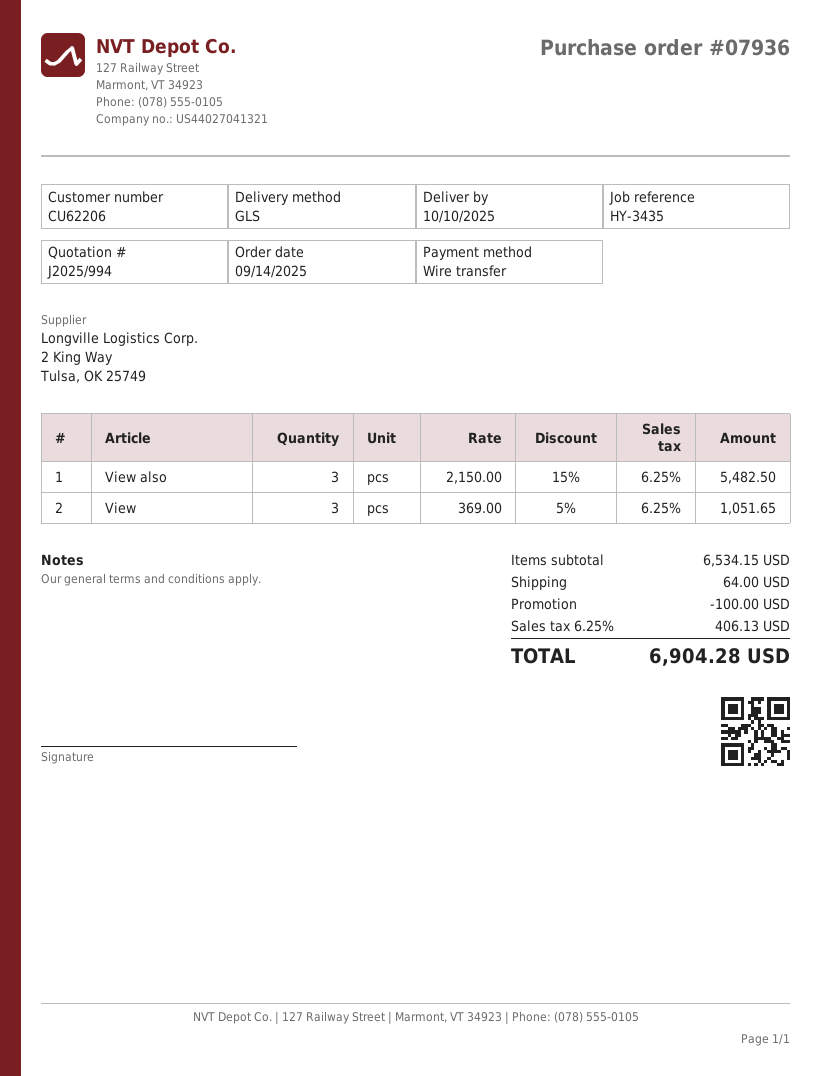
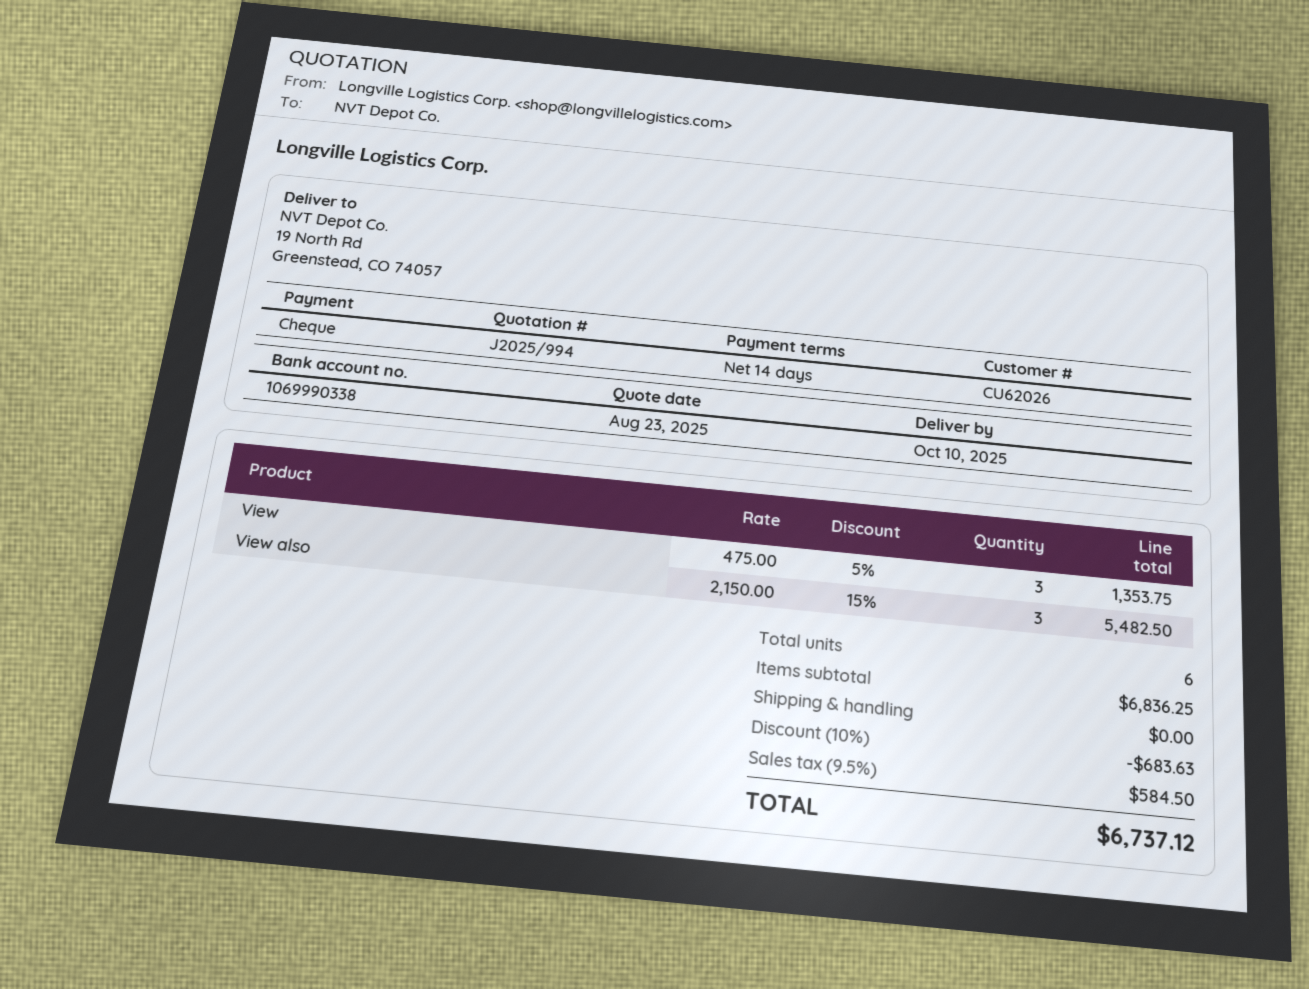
customer number: CU62206 -> CU62026
payment method: bank transfer -> cheque
View: 3 x 369.00 - 5% = 1051.65 -> 3 x 475.00 - 5% = 1353.75
subtotal: 6534.15 -> 6836.25
discount: 100.00 -> 683.63
shipping: 64.00 -> 0.00
tax: 6.25% = 406.13 -> 9.5% = 584.50
total: 6904.28 -> 6737.12

